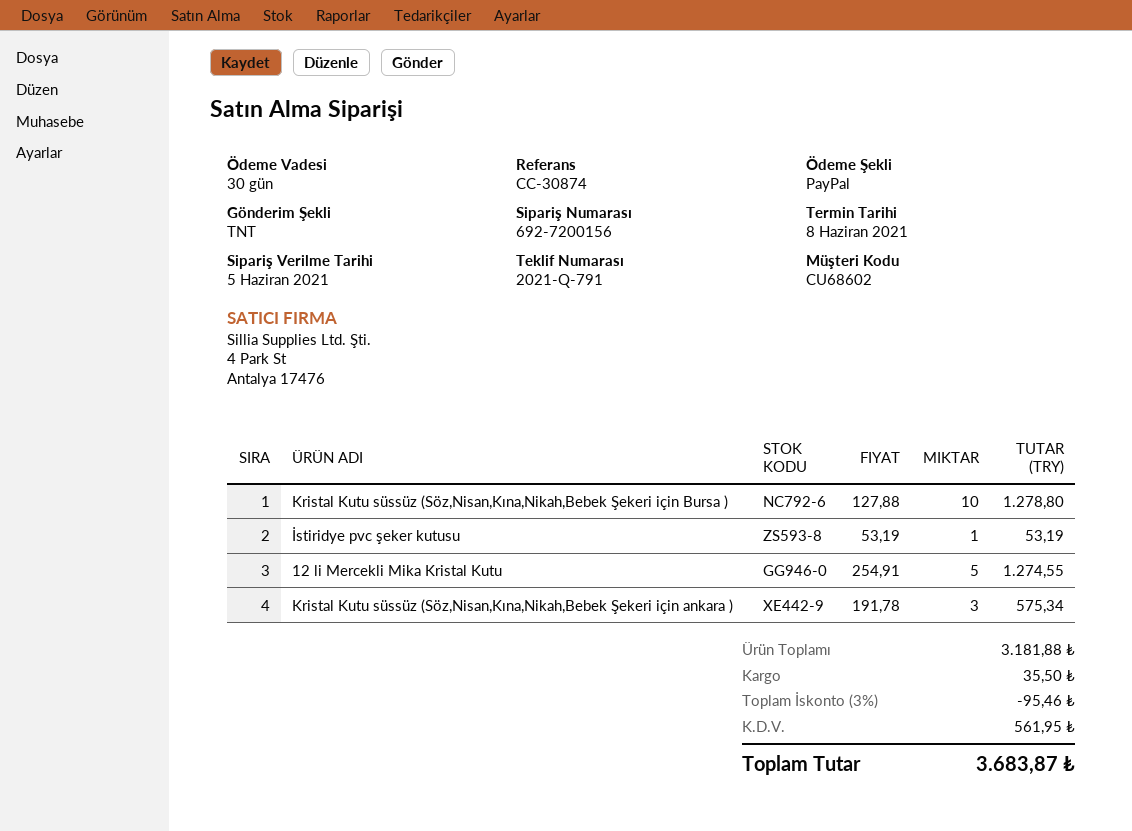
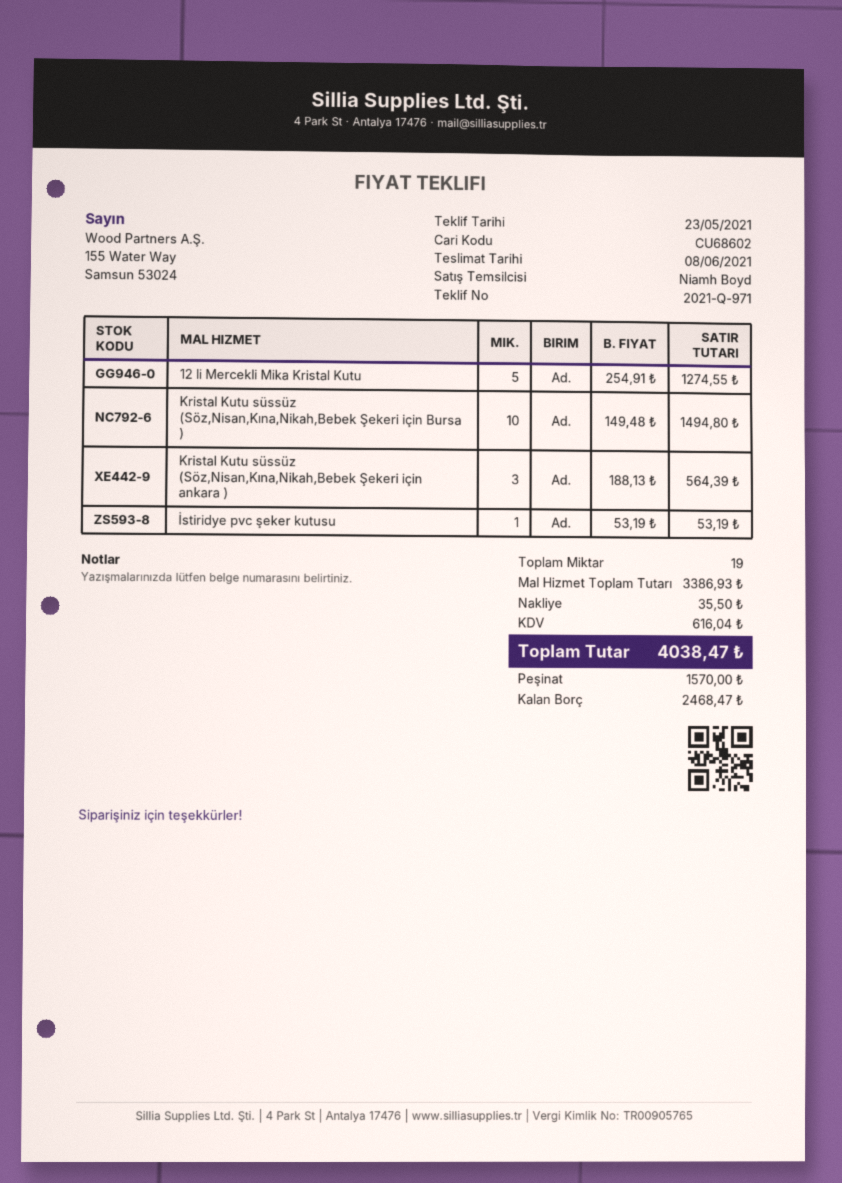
quote number: 2021-Q-791 -> 2021-Q-971
Kristal Kutu süssüz (Söz,Nisan,Kına,Nikah,Bebek Şekeri için Bursa ): 10 x 127.88 = 1278.80 -> 10 x 149.48 = 1494.80
Kristal Kutu süssüz (Söz,Nisan,Kına,Nikah,Bebek Şekeri için ankara ): 3 x 191.78 = 575.34 -> 3 x 188.13 = 564.39
subtotal: 3181.88 -> 3386.93
discount: 3% = 95.46 -> none
tax: 561.95 -> 616.04
total: 3683.87 -> 4038.47

